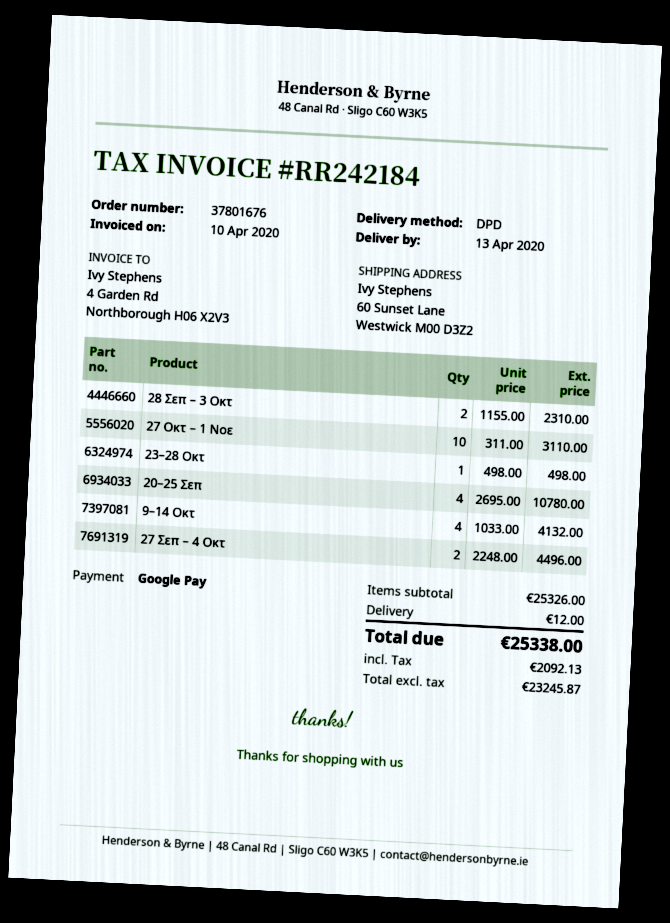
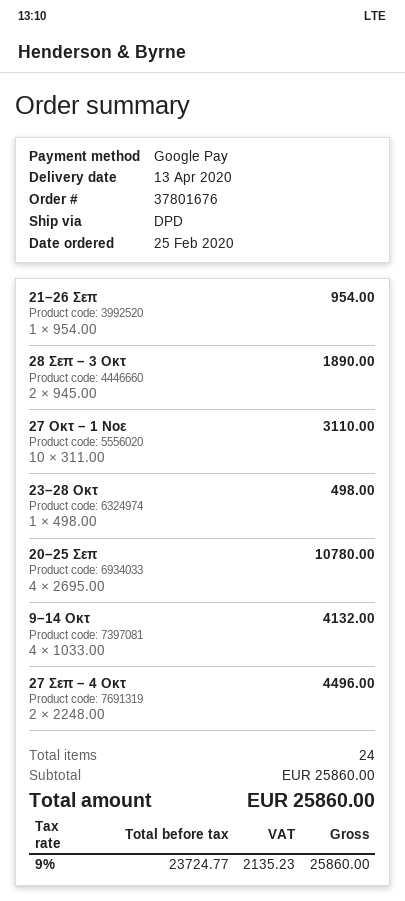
28 Σεπ – 3 Οκτ: 2 x 1155.00 = 2310.00 -> 2 x 945.00 = 1890.00
21–26 Σεπ: none -> 1 x 954.00 = 954.00
subtotal: 25326.00 -> 25860.00
shipping: 12.00 -> none
net: 23245.87 -> 23724.77
tax: 2092.13 -> 2135.23
total: 25338.00 -> 25860.00

